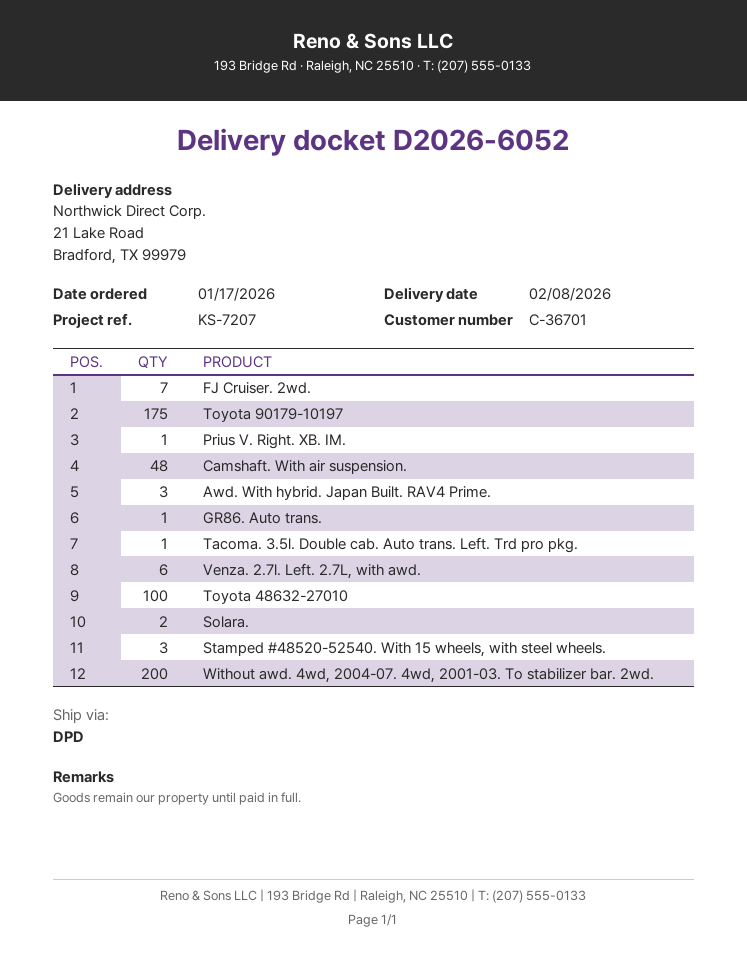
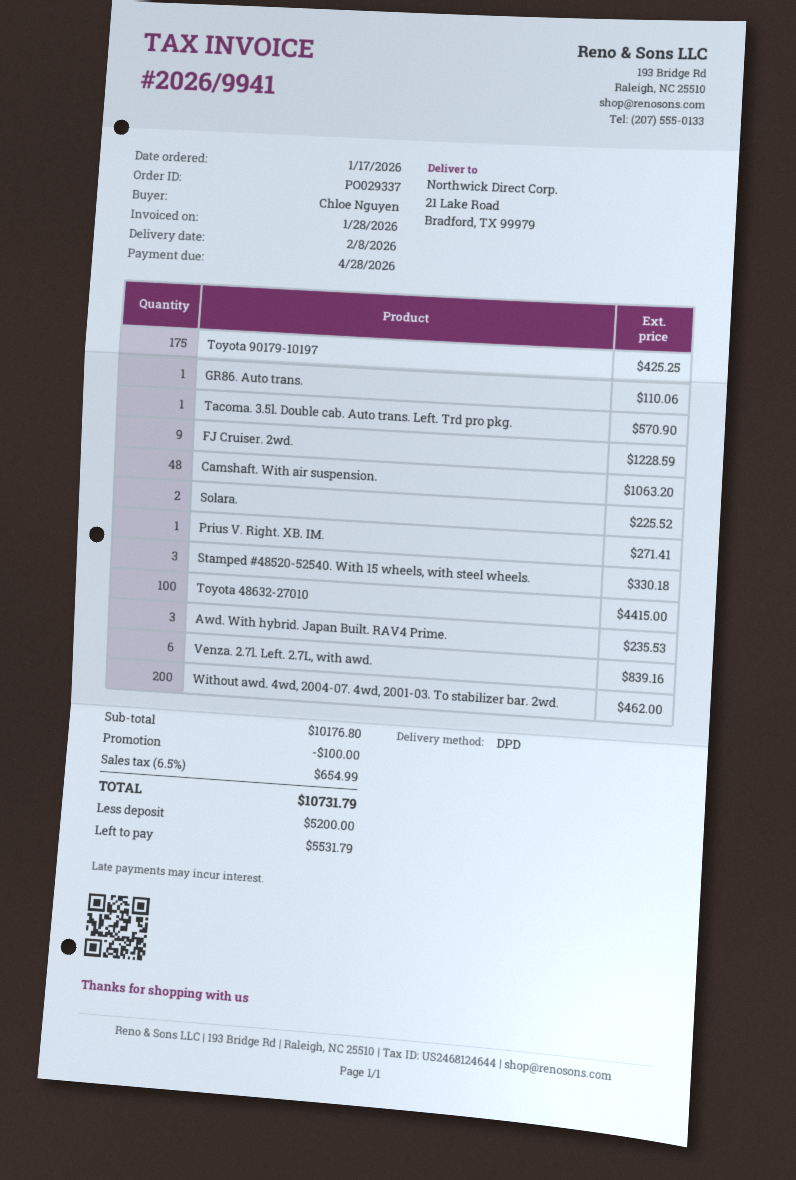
FJ Cruiser. 2wd.: 7 -> 9

